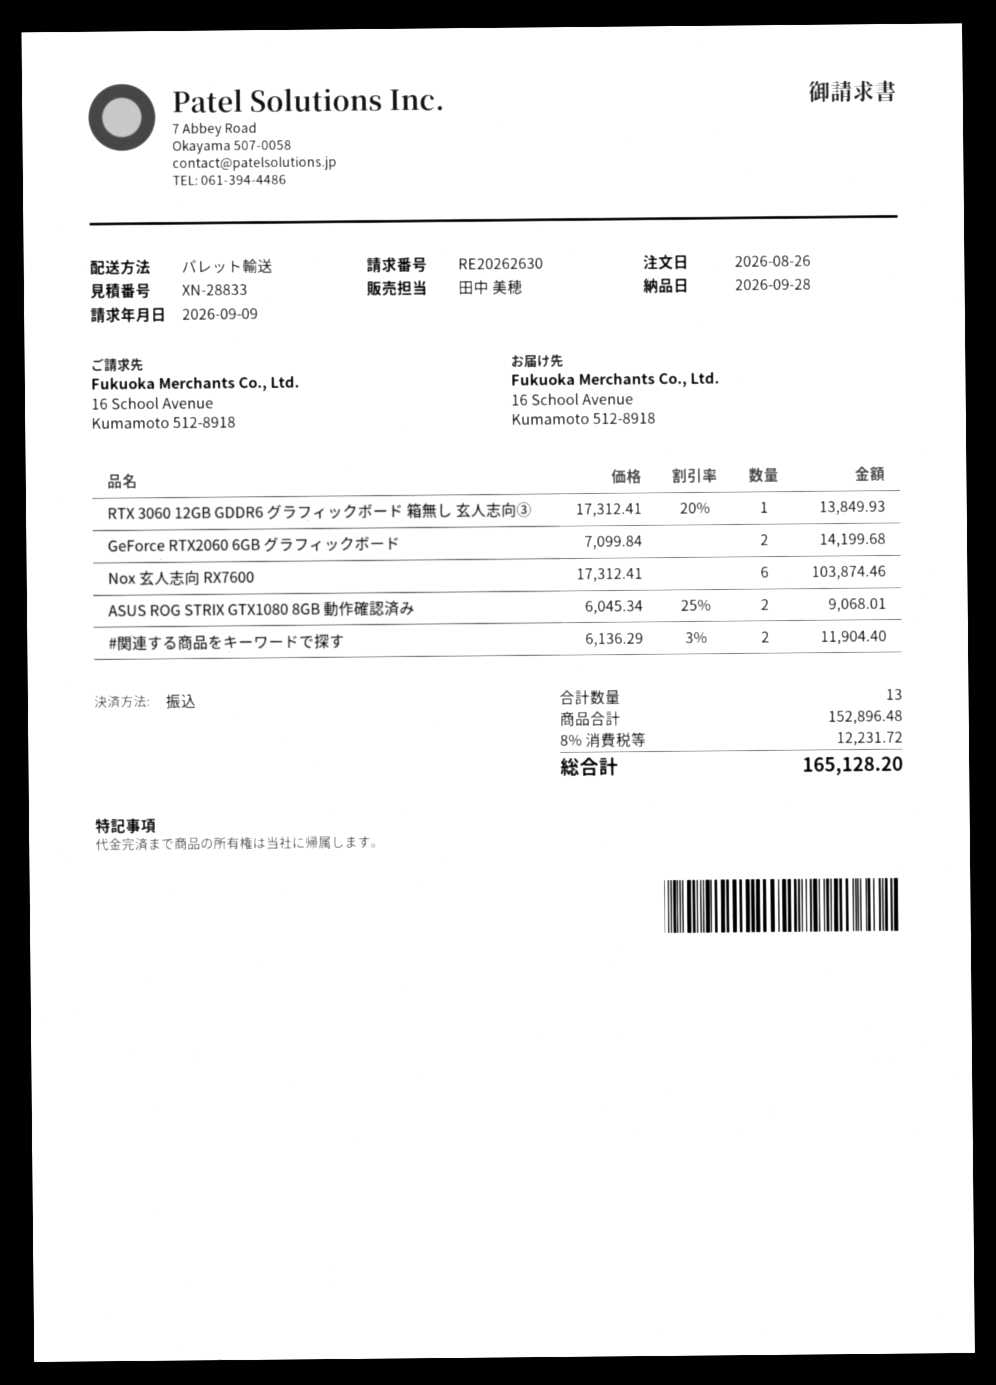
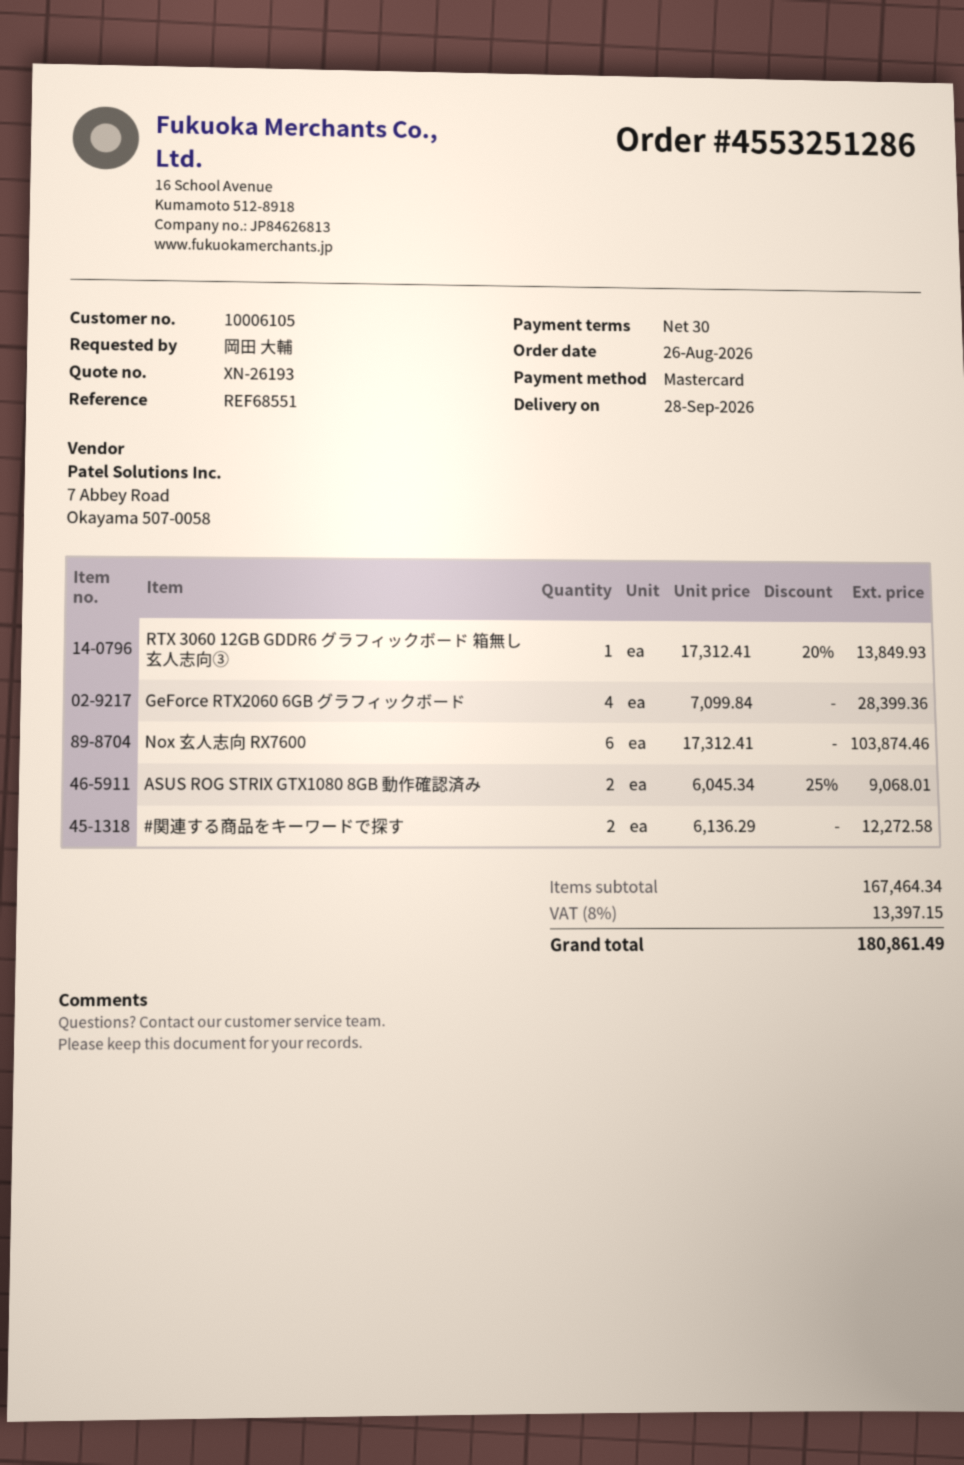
quote number: XN-28833 -> XN-26193
payment method: bank transfer -> Mastercard
GeForce RTX2060 6GB グラフィックボード: 2 x 7099.84 = 14199.68 -> 4 x 7099.84 = 28399.36
#関連する商品をキーワードで探す: 2 x 6136.29 - 3% = 11904.40 -> 2 x 6136.29 = 12272.58
subtotal: 152896.48 -> 167464.34
tax: 8% = 12231.72 -> 8% = 13397.15
total: 165128.20 -> 180861.49

